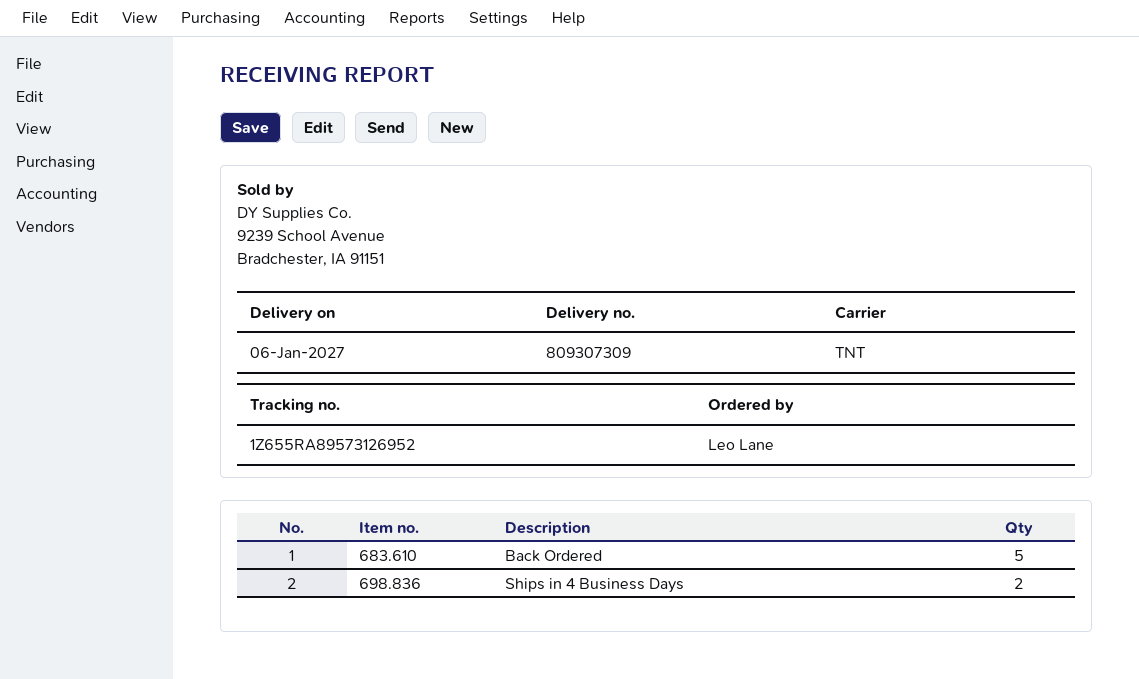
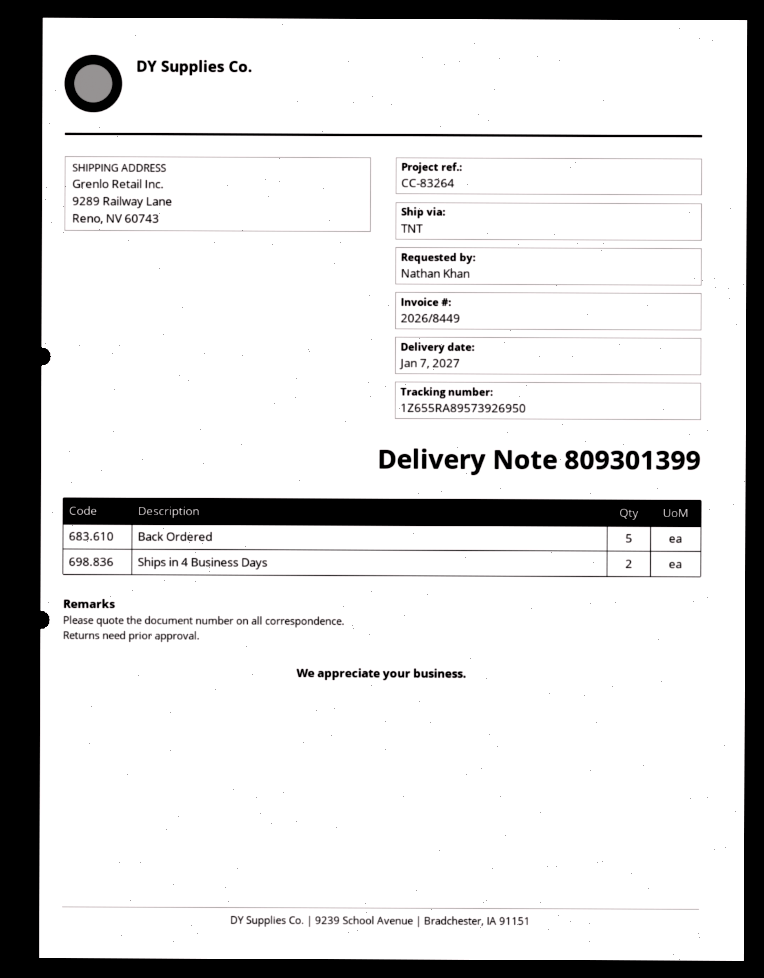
delivery note number: 809307309 -> 809301399
delivery date: 2027-01-06 -> 2027-01-07
ordered by: Leo Lane -> Nathan Khan
tracking number: 1Z655RA89573126952 -> 1Z655RA89573926950

